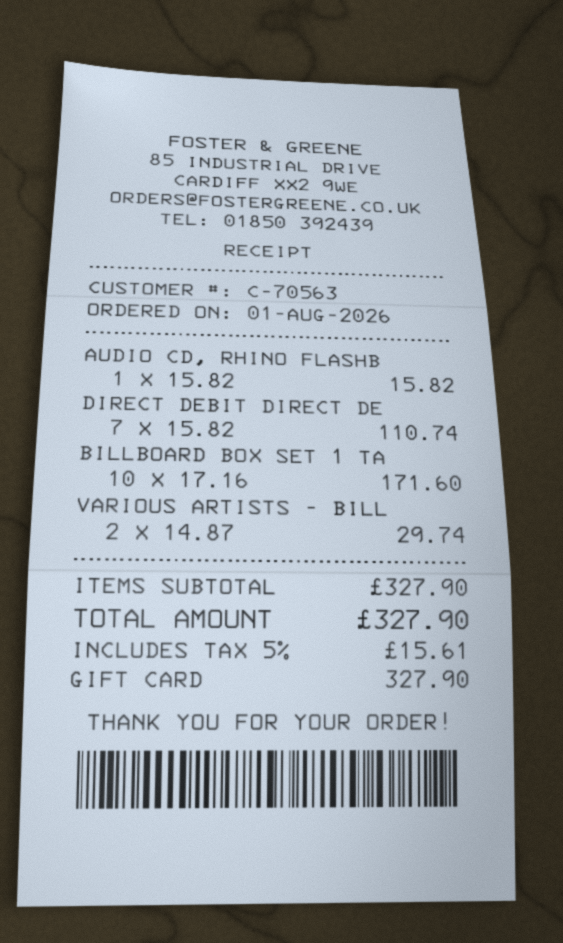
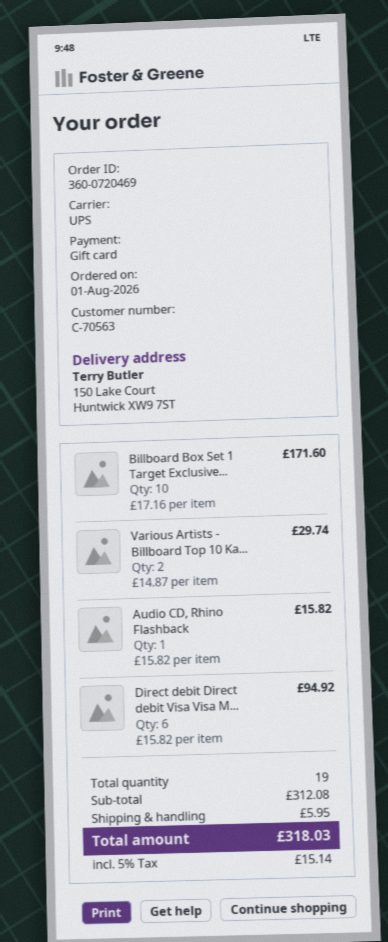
DIRECT DEBIT DIRECT DE: 7 x 15.82 = 110.74 -> 6 x 15.82 = 94.92
subtotal: 327.90 -> 312.08
shipping: none -> 5.95
tax: 5% = 15.61 -> 5% = 15.14
total: 327.90 -> 318.03

